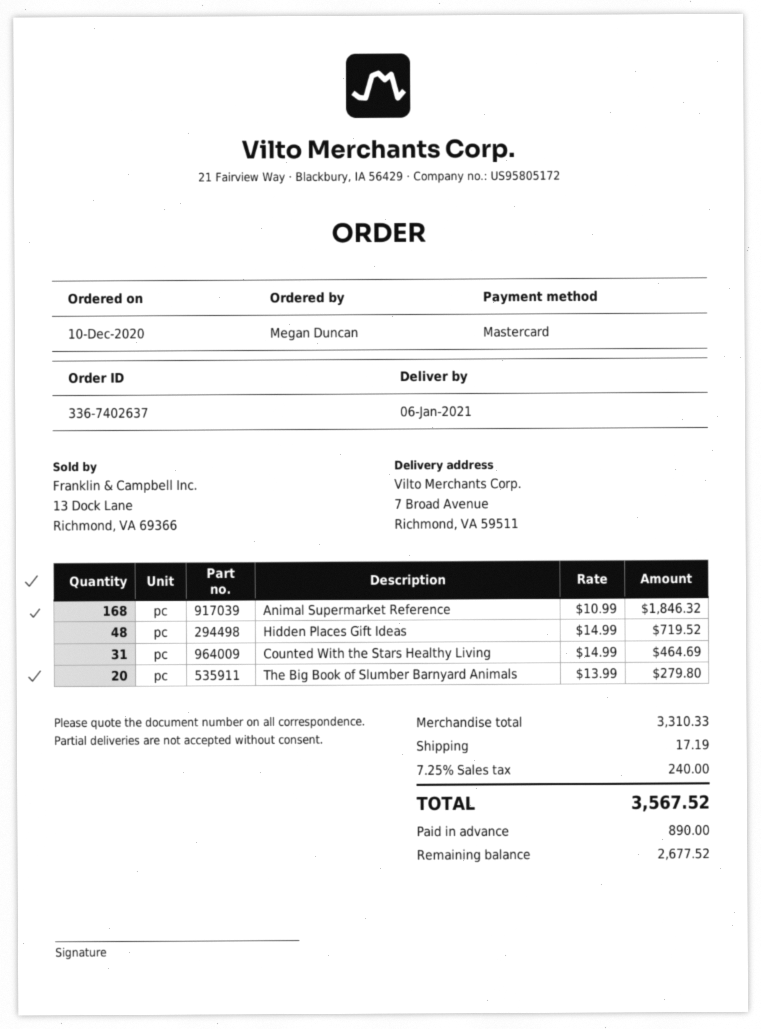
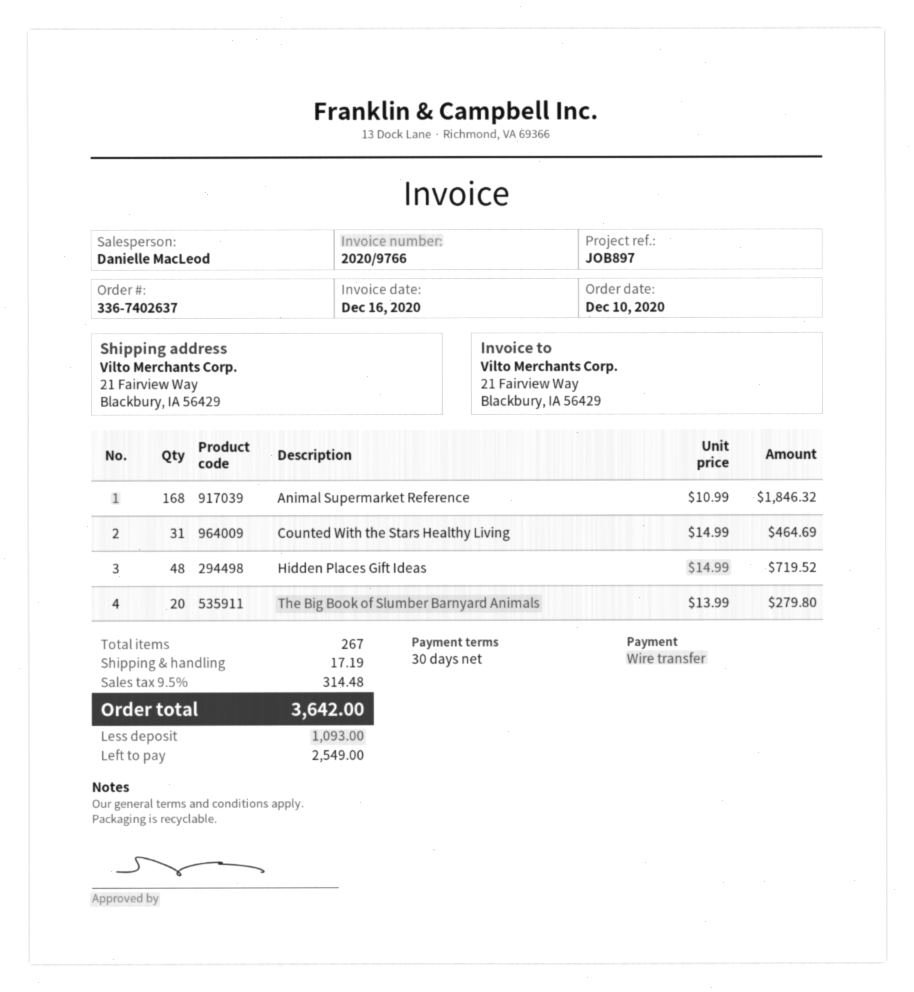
payment method: Mastercard -> bank transfer
ship to: 7 Broad Avenue, Richmond, VA 59511 -> 21 Fairview Way, Blackbury, IA 56429
tax: 7.25% = 240.00 -> 9.5% = 314.48
total: 3567.52 -> 3642.00
deposit: 890.00 -> 1093.00
balance: 2677.52 -> 2549.00

